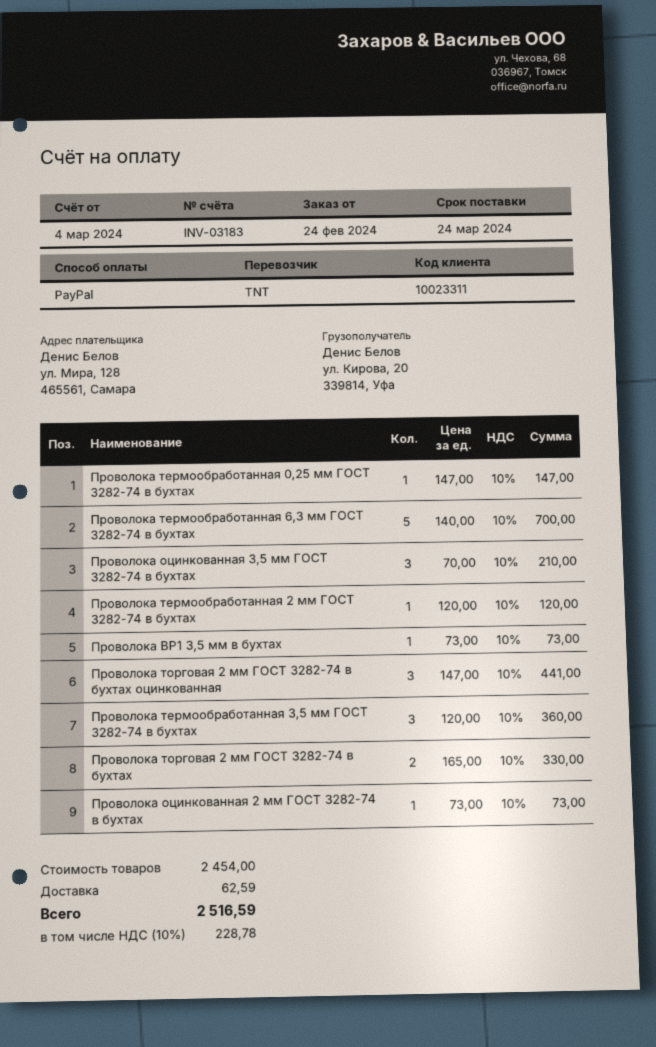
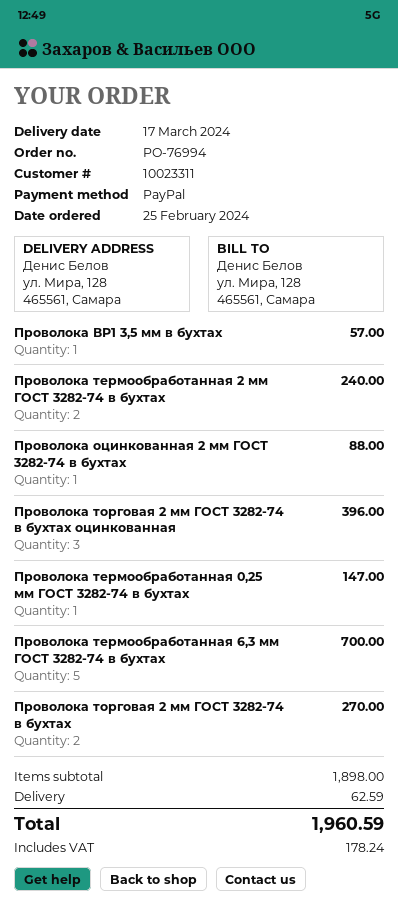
order date: 2024-02-24 -> 2024-02-25
delivery date: 2024-03-24 -> 2024-03-17
ship to: ул. Кирова, 20, 339814, Уфа -> ул. Мира, 128, 465561, Самара
Проволока оцинкованная 3,5 мм ГОСТ 3282-74 в бухтах: 3 for 210.00 -> none
Проволока термообработанная 2 мм ГОСТ 3282-74 в бухтах: 1 for 120.00 -> 2 for 240.00
Проволока ВР1 3,5 мм в бухтах: 1 for 73.00 -> 1 for 57.00
Проволока торговая 2 мм ГОСТ 3282-74 в бухтах оцинкованная: 3 for 441.00 -> 3 for 396.00
Проволока термообработанная 3,5 мм ГОСТ 3282-74 в бухтах: 3 for 360.00 -> none
Проволока торговая 2 мм ГОСТ 3282-74 в бухтах: 2 for 330.00 -> 2 for 270.00
Проволока оцинкованная 2 мм ГОСТ 3282-74 в бухтах: 1 for 73.00 -> 1 for 88.00
subtotal: 2454.00 -> 1898.00
tax: 228.78 -> 178.24
total: 2516.59 -> 1960.59

